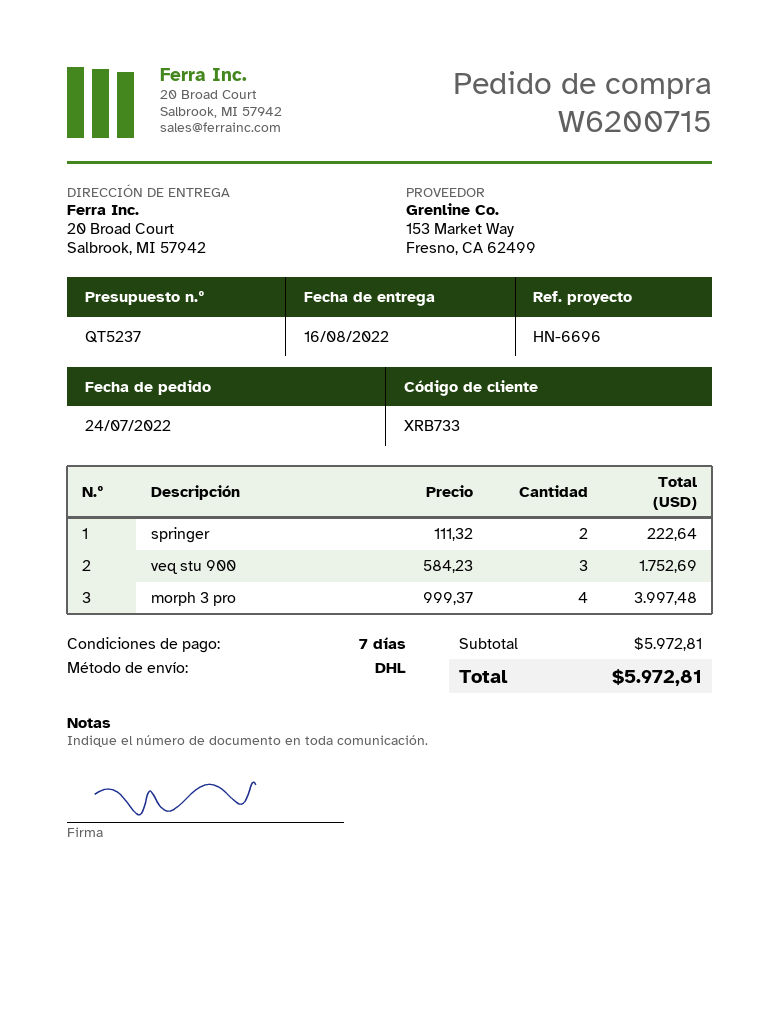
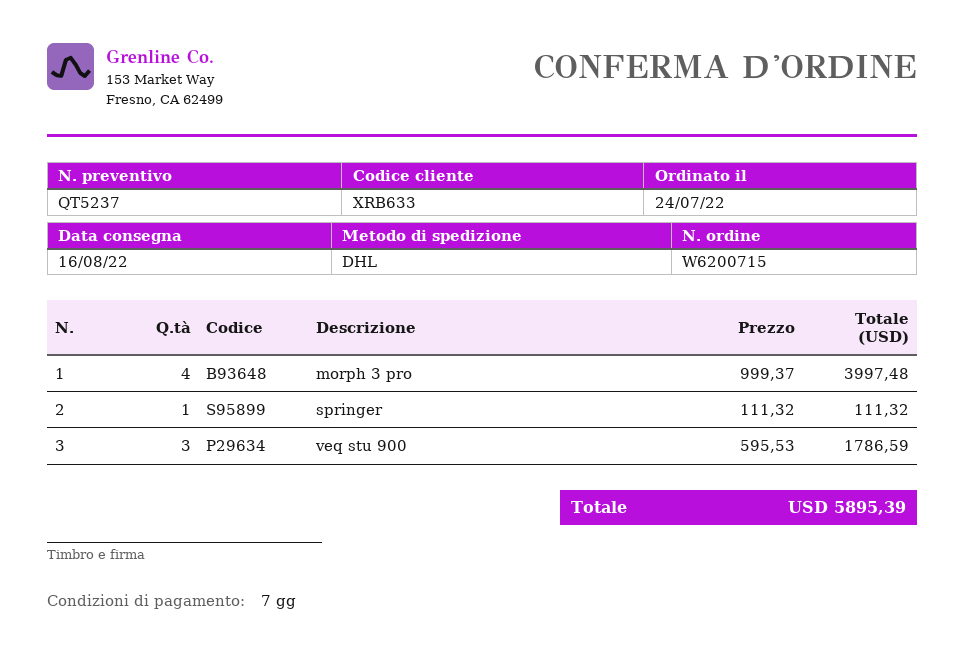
customer number: XRB733 -> XRB633
springer: 2 x 111.32 = 222.64 -> 1 x 111.32 = 111.32
veq stu 900: 3 x 584.23 = 1752.69 -> 3 x 595.53 = 1786.59
total: 5972.81 -> 5895.39

